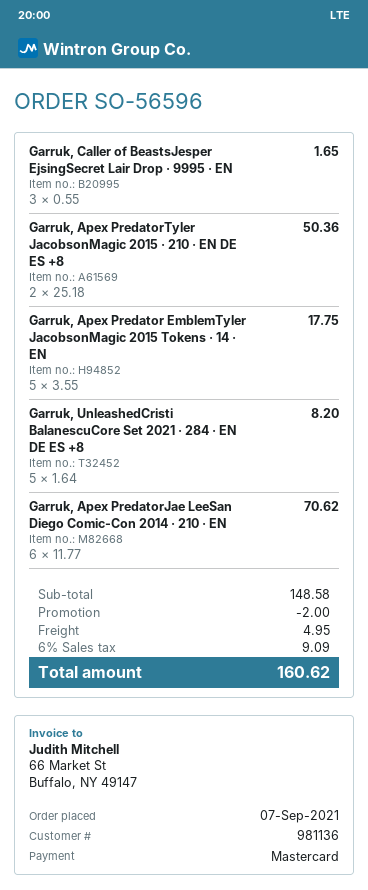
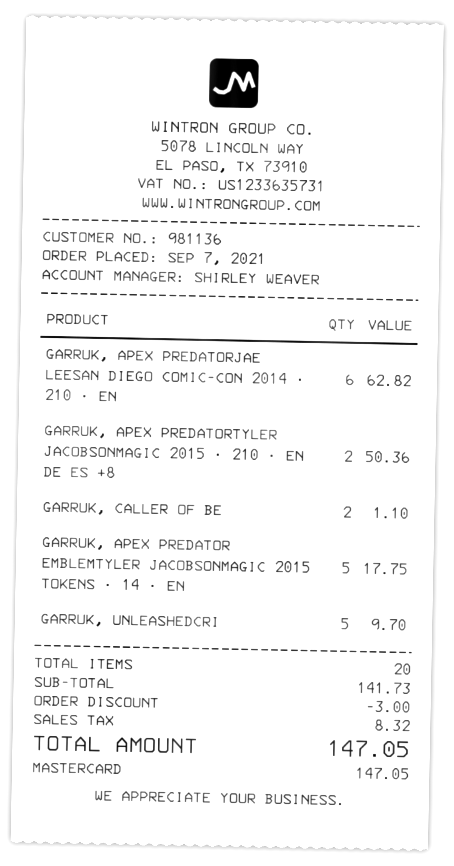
Garruk, Caller of BeastsJesper EjsingSecret Lair Drop · 9995 · EN: 3 for 1.65 -> 2 for 1.10
Garruk, UnleashedCristi BalanescuCore Set 2021 · 284 · EN DE ES +8: 5 for 8.20 -> 5 for 9.70
Garruk, Apex PredatorJae LeeSan Diego Comic-Con 2014 · 210 · EN: 6 for 70.62 -> 6 for 62.82
subtotal: 148.58 -> 141.73
discount: 2.00 -> 3.00
shipping: 4.95 -> none
tax: 9.09 -> 8.32
total: 160.62 -> 147.05

